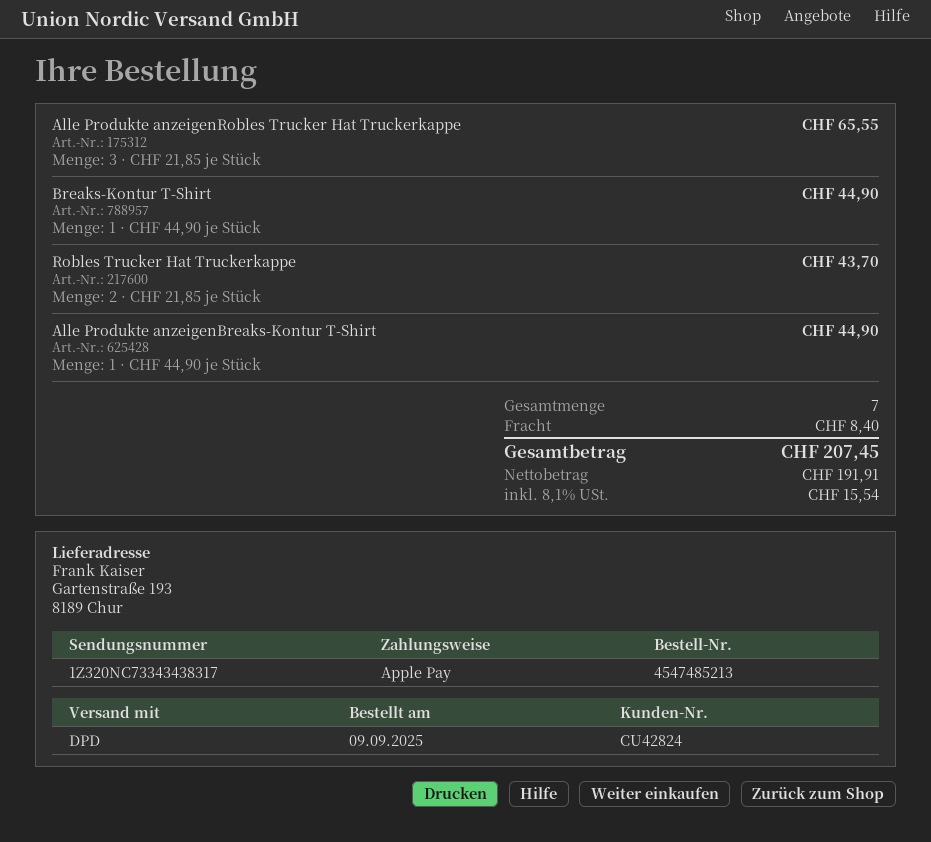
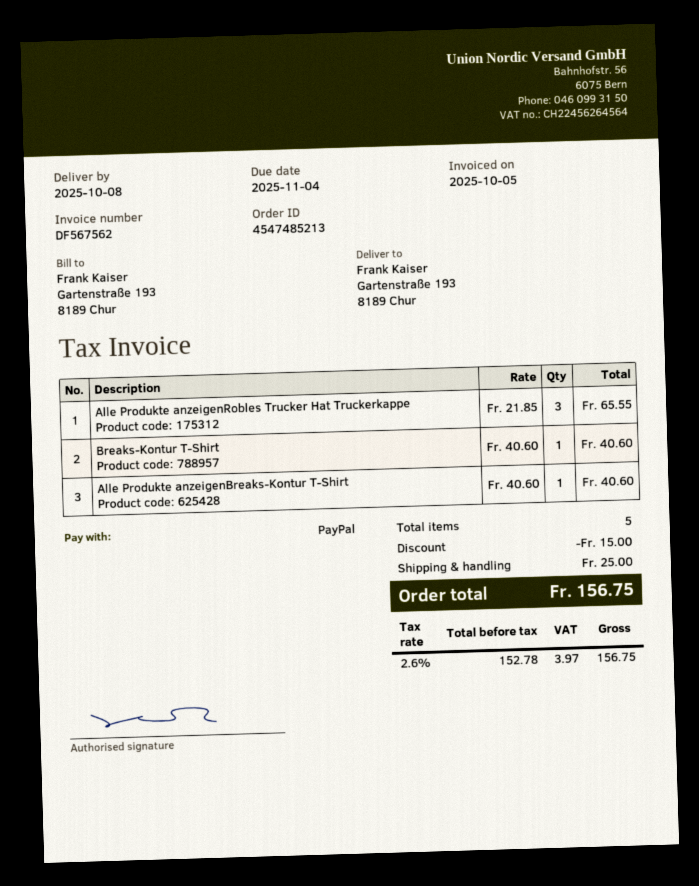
payment method: Apple Pay -> PayPal
Breaks-Kontur T-Shirt: 1 x 44.90 = 44.90 -> 1 x 40.60 = 40.60
Robles Trucker Hat Truckerkappe: 2 x 21.85 = 43.70 -> none
Alle Produkte anzeigenBreaks-Kontur T-Shirt: 1 x 44.90 = 44.90 -> 1 x 40.60 = 40.60
total quantity: 7 -> 5
discount: none -> 15.00
shipping: 8.40 -> 25.00
net: 191.91 -> 152.78
tax: 8.1% = 15.54 -> 2.6% = 3.97
total: 207.45 -> 156.75

